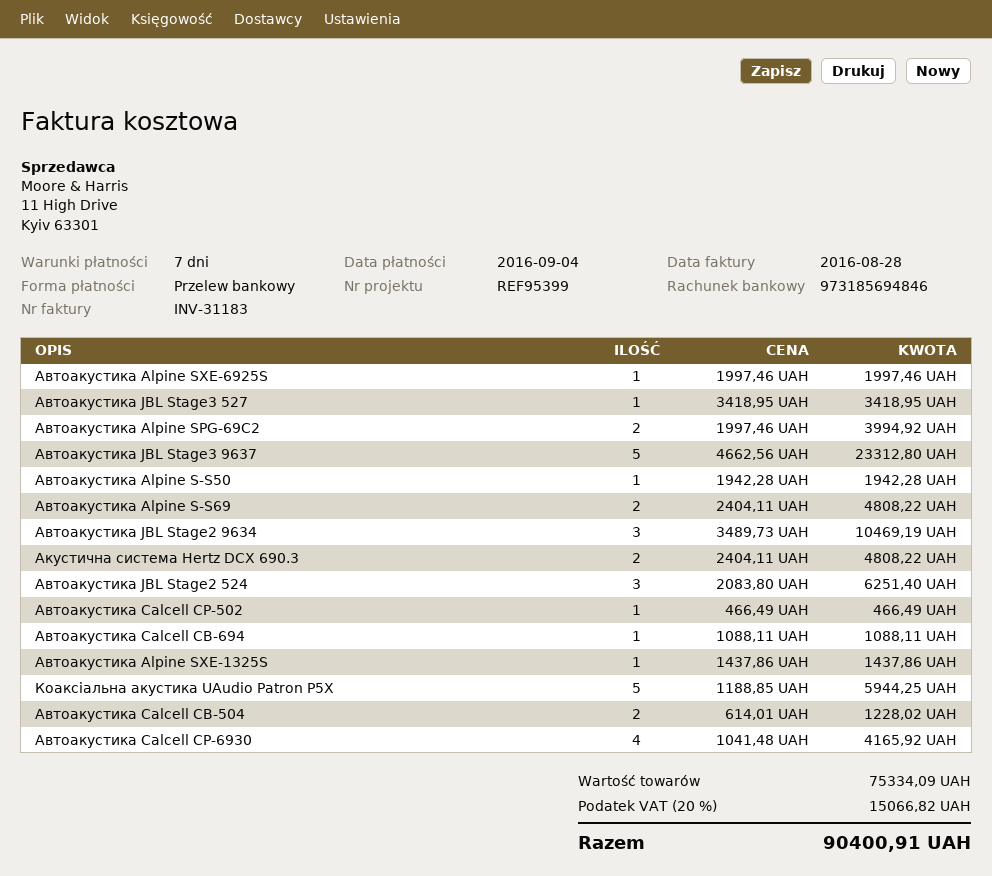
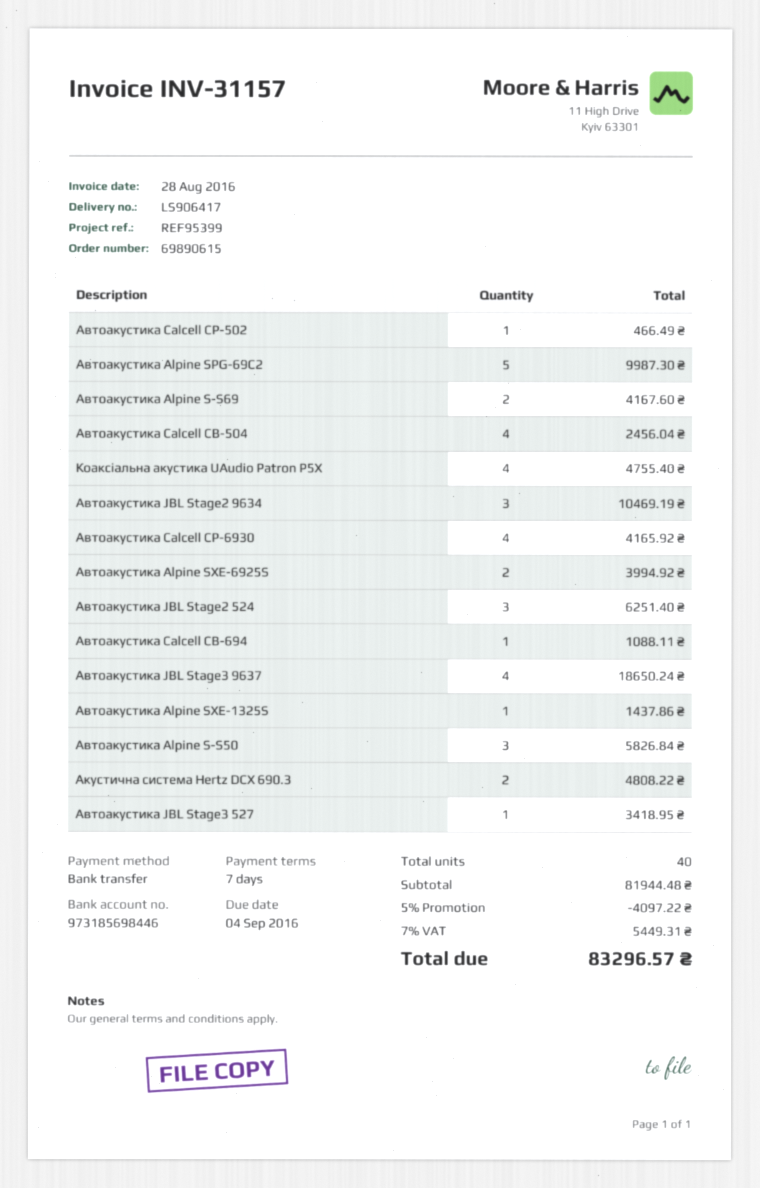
invoice number: INV-31183 -> INV-31157
bank account: 973185694846 -> 973185698446
Автоакустика Alpine SXE-6925S: 1 for 1997.46 -> 2 for 3994.92
Автоакустика Alpine SPG-69C2: 2 for 3994.92 -> 5 for 9987.30
Автоакустика JBL Stage3 9637: 5 for 23312.80 -> 4 for 18650.24
Автоакустика Alpine S-S50: 1 for 1942.28 -> 3 for 5826.84
Автоакустика Alpine S-S69: 2 for 4808.22 -> 2 for 4167.60
Коаксіальна акустика UAudio Patron P5X: 5 for 5944.25 -> 4 for 4755.40
Автоакустика Calcell CB-504: 2 for 1228.02 -> 4 for 2456.04
subtotal: 75334.09 -> 81944.48
discount: none -> 5% = 4097.22
tax: 20% = 15066.82 -> 7% = 5449.31
total: 90400.91 -> 83296.57

